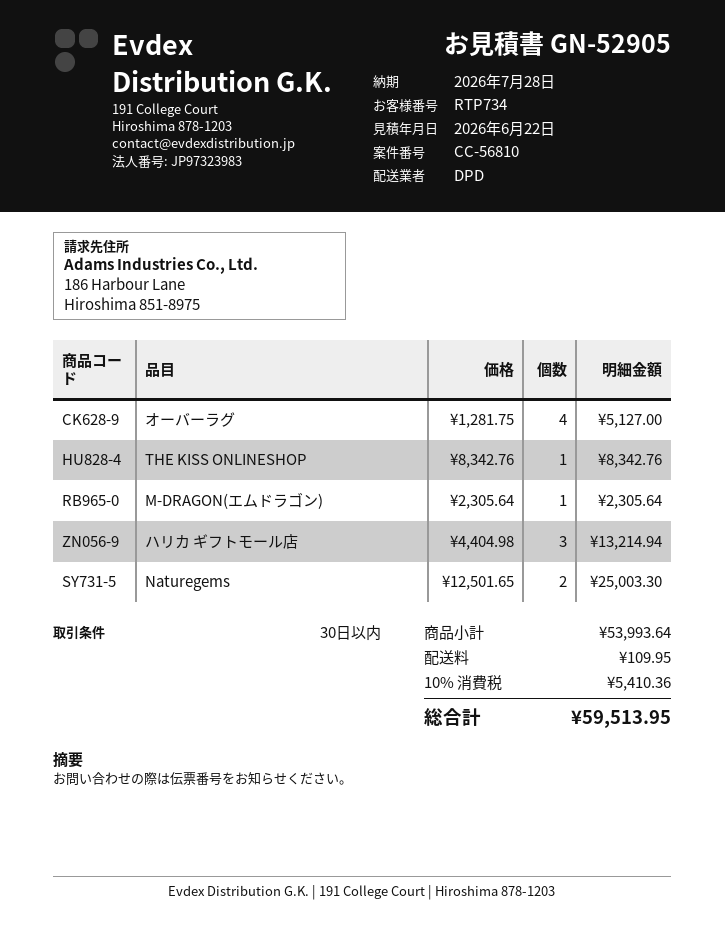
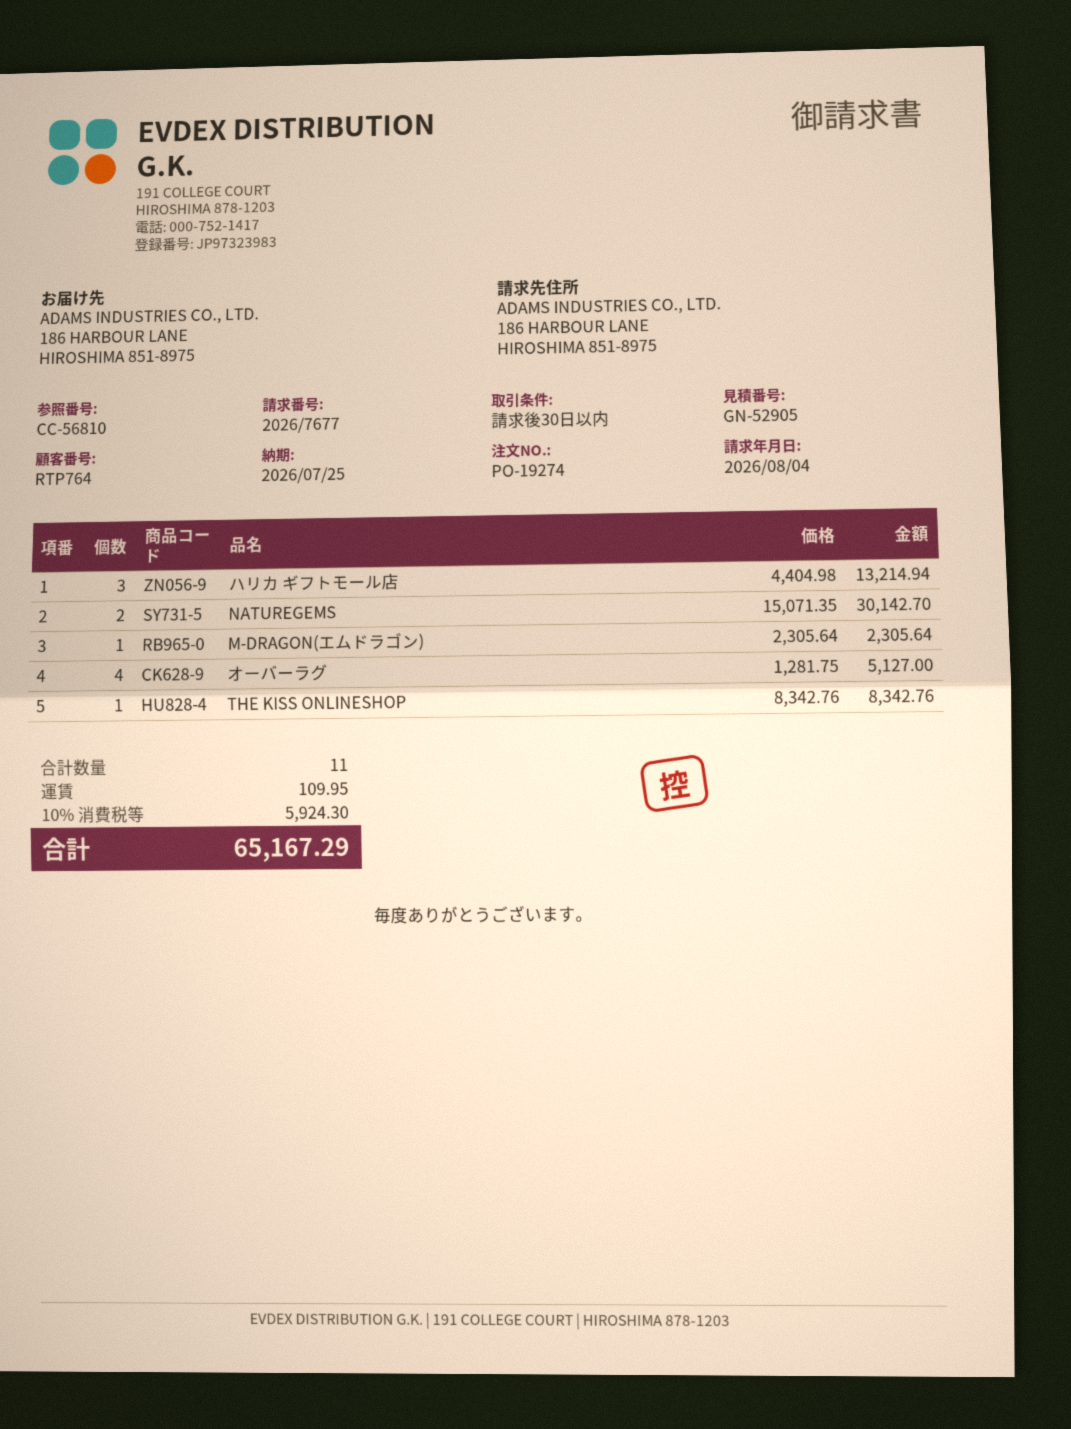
delivery date: 2026-07-28 -> 2026-07-25
customer number: RTP734 -> RTP764
Naturegems: 2 x 12501.65 = 25003.30 -> 2 x 15071.35 = 30142.70
tax: 10% = 5410.36 -> 10% = 5924.30
total: 59513.95 -> 65167.29

